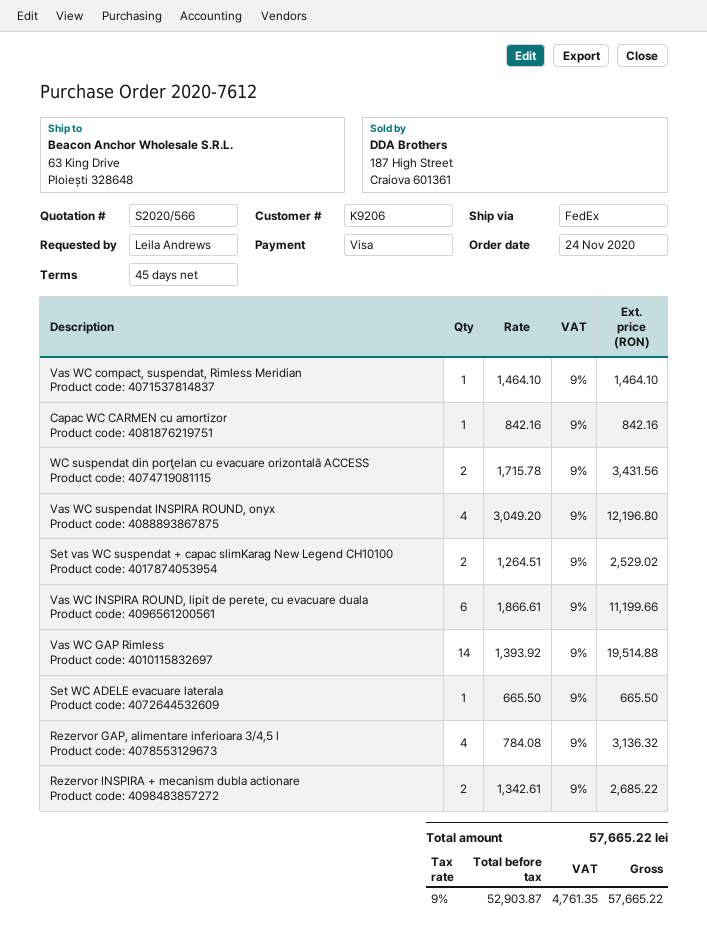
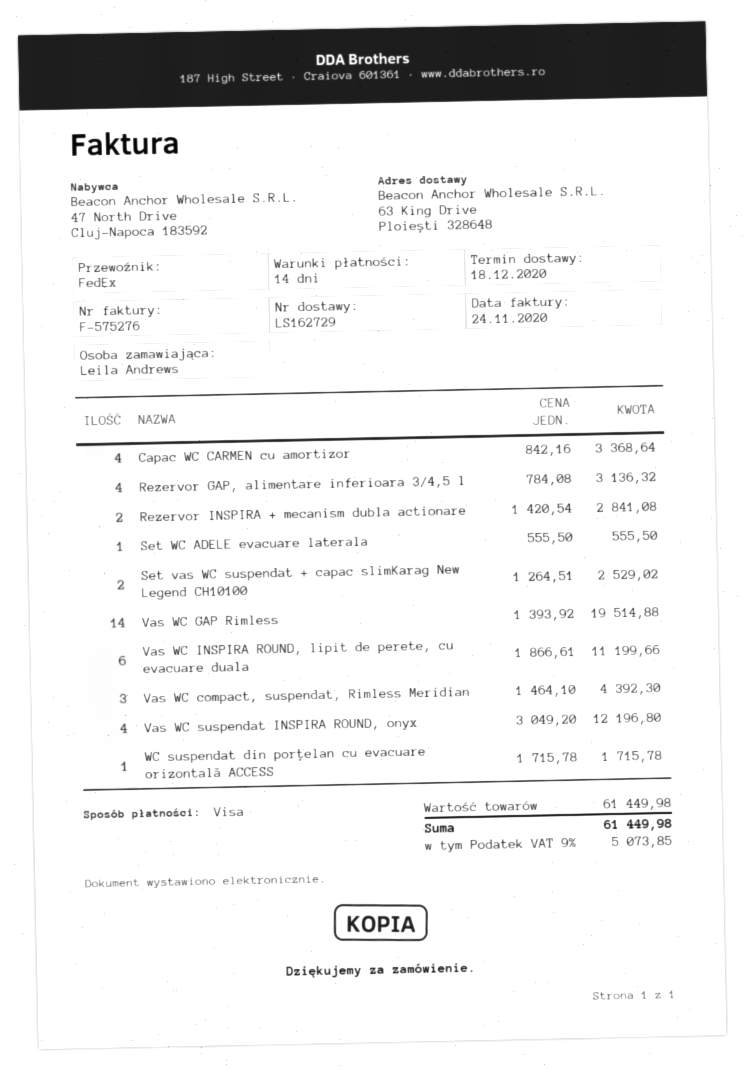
payment terms: 45 days -> 14 days
Vas WC compact, suspendat, Rimless Meridian: 1 x 1464.10 = 1464.10 -> 3 x 1464.10 = 4392.30
Capac WC CARMEN cu amortizor: 1 x 842.16 = 842.16 -> 4 x 842.16 = 3368.64
WC suspendat din porţelan cu evacuare orizontală ACCESS: 2 x 1715.78 = 3431.56 -> 1 x 1715.78 = 1715.78
Set WC ADELE evacuare laterala: 1 x 665.50 = 665.50 -> 1 x 555.50 = 555.50
Rezervor INSPIRA + mecanism dubla actionare: 2 x 1342.61 = 2685.22 -> 2 x 1420.54 = 2841.08
tax: 9% = 4761.35 -> 9% = 5073.85
total: 57665.22 -> 61449.98

